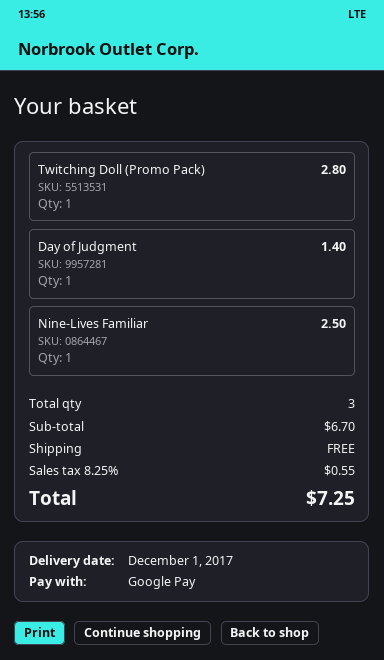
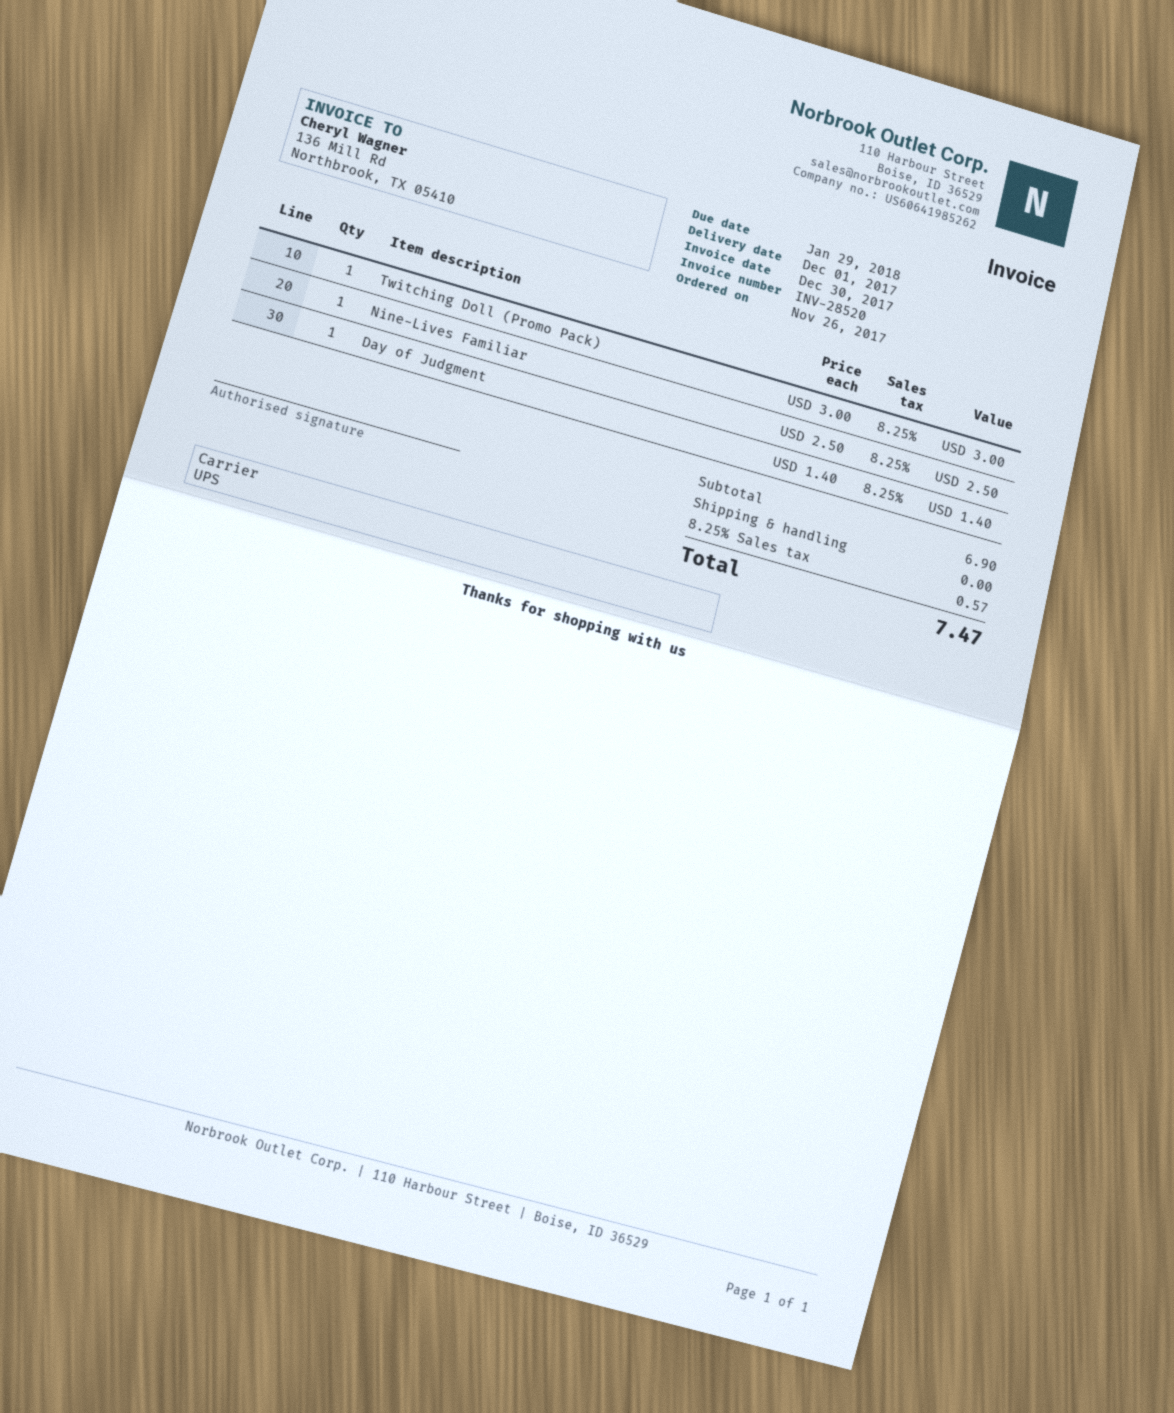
Twitching Doll (Promo Pack): 1 for 2.80 -> 1 for 3.00
subtotal: 6.70 -> 6.90
tax: 8.25% = 0.55 -> 8.25% = 0.57
total: 7.25 -> 7.47

